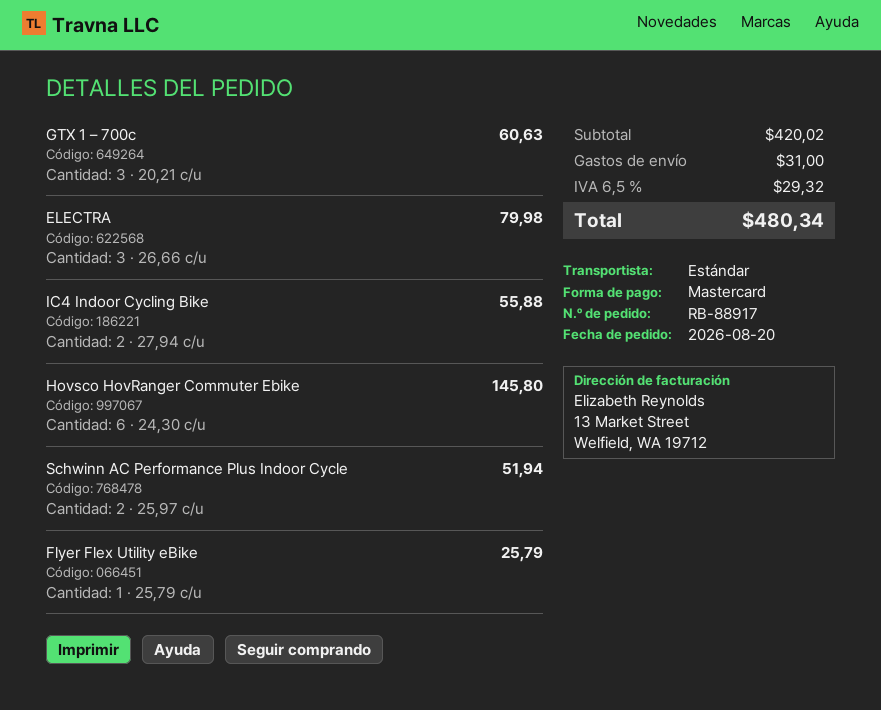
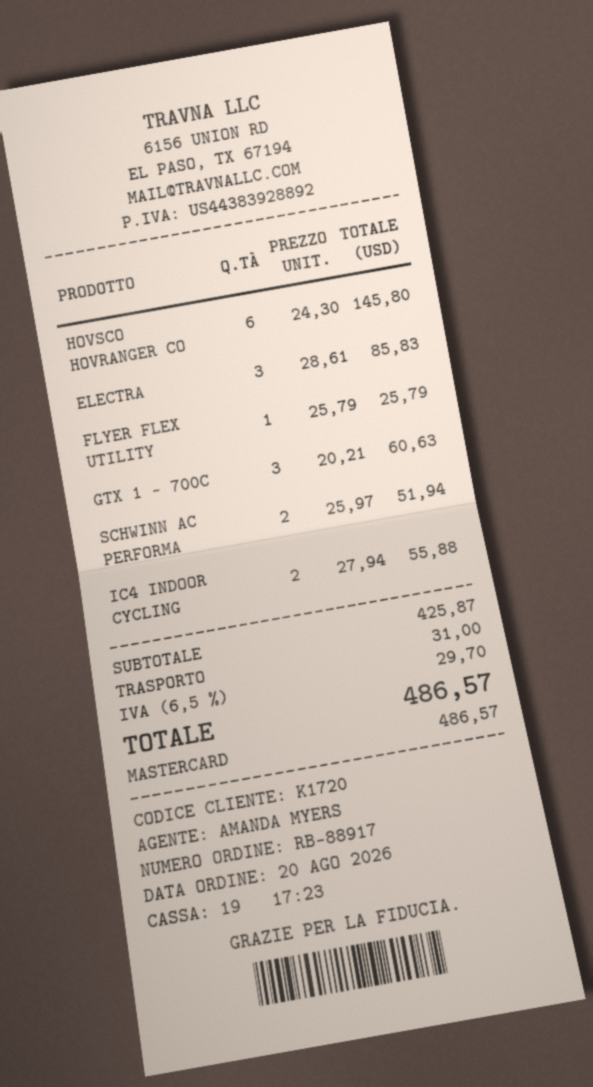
ELECTRA: 3 x 26.66 = 79.98 -> 3 x 28.61 = 85.83
subtotal: 420.02 -> 425.87
tax: 6.5% = 29.32 -> 6.5% = 29.70
total: 480.34 -> 486.57

